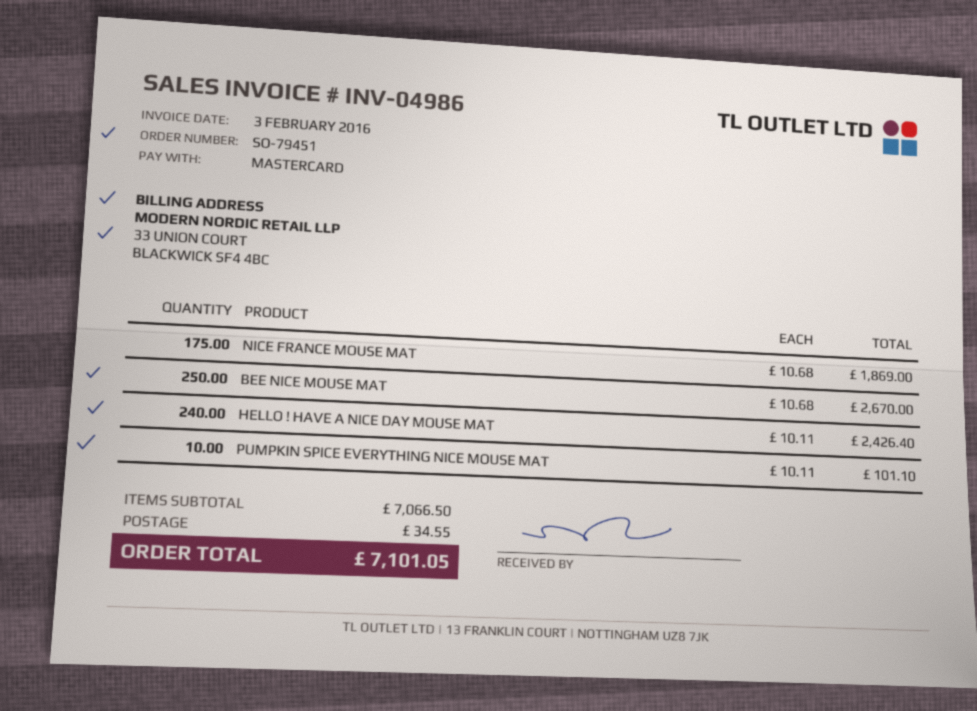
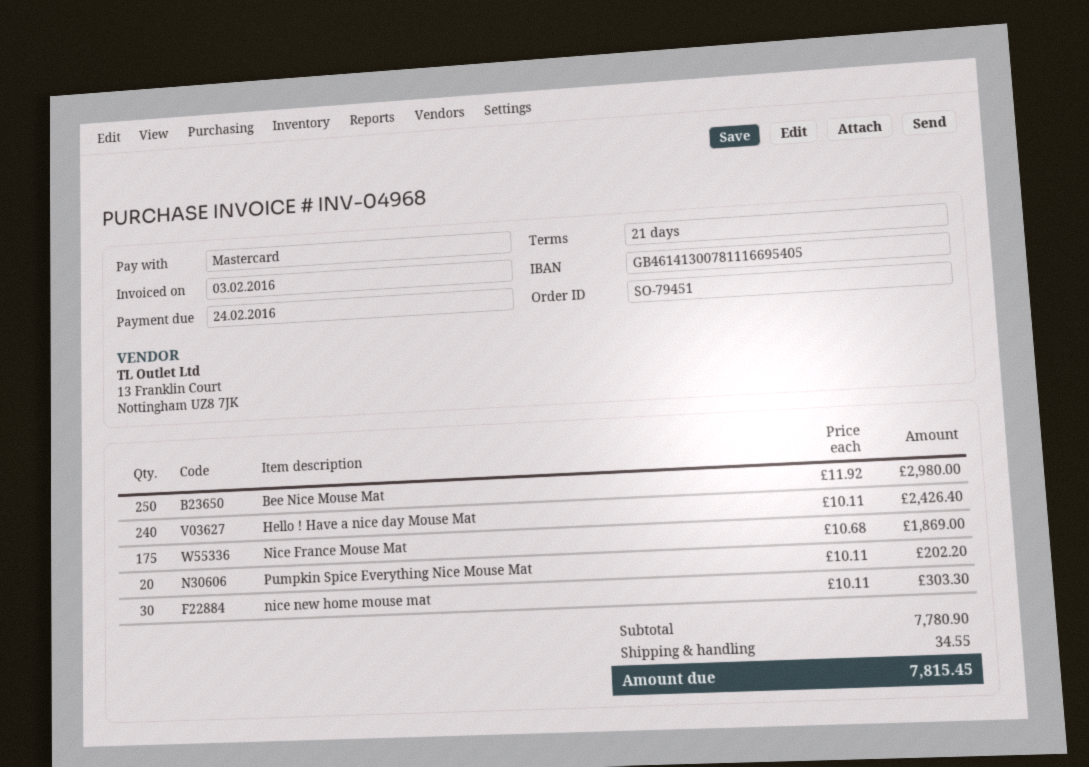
invoice number: INV-04986 -> INV-04968
BEE NICE MOUSE MAT: 250 x 10.68 = 2670.00 -> 250 x 11.92 = 2980.00
PUMPKIN SPICE EVERYTHING NICE MOUSE MAT: 10 x 10.11 = 101.10 -> 20 x 10.11 = 202.20
nice new home mouse mat: none -> 30 x 10.11 = 303.30
subtotal: 7066.50 -> 7780.90
total: 7101.05 -> 7815.45

